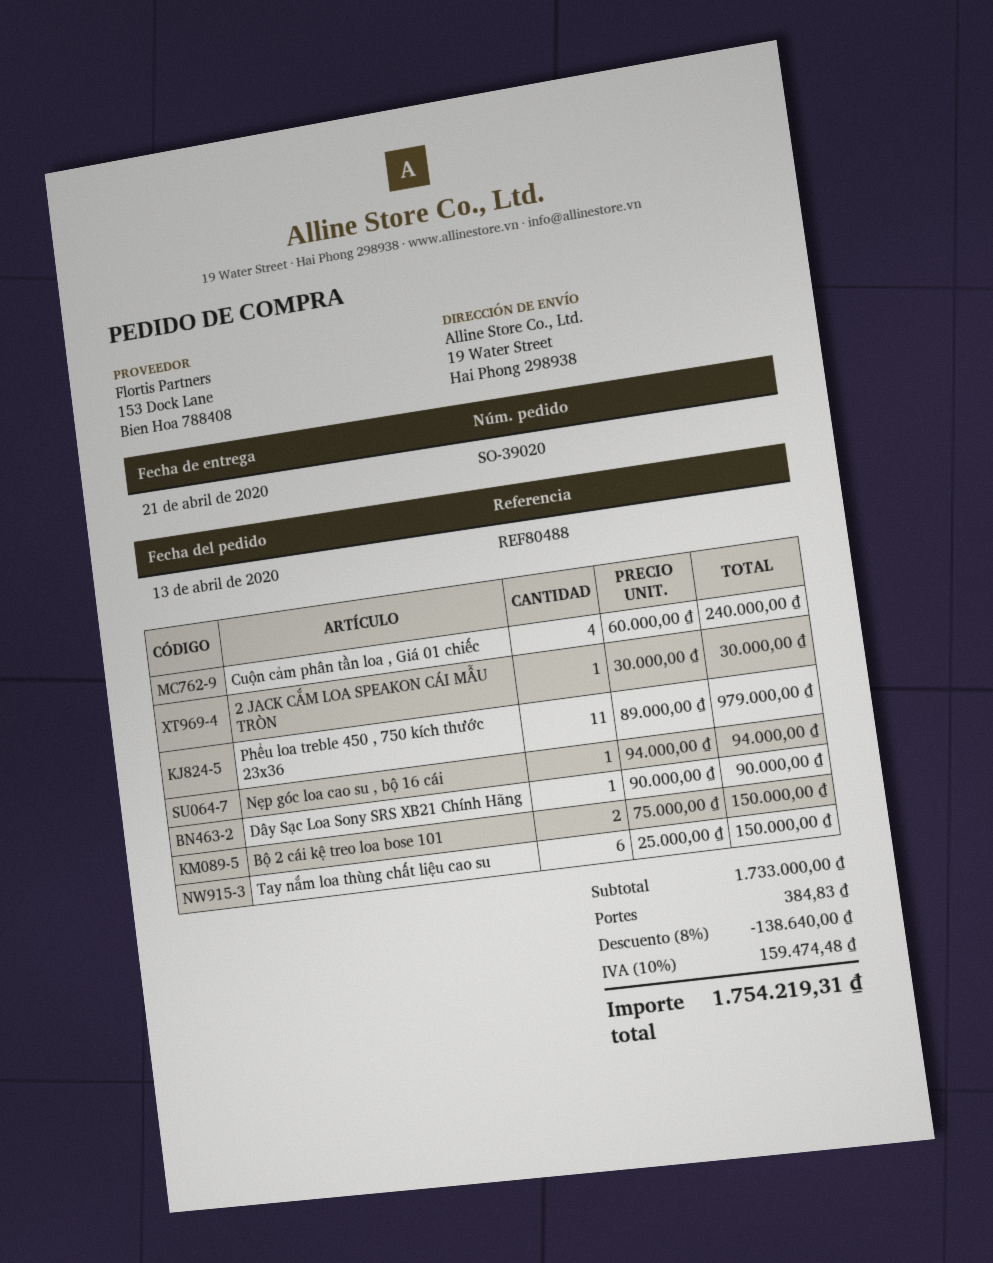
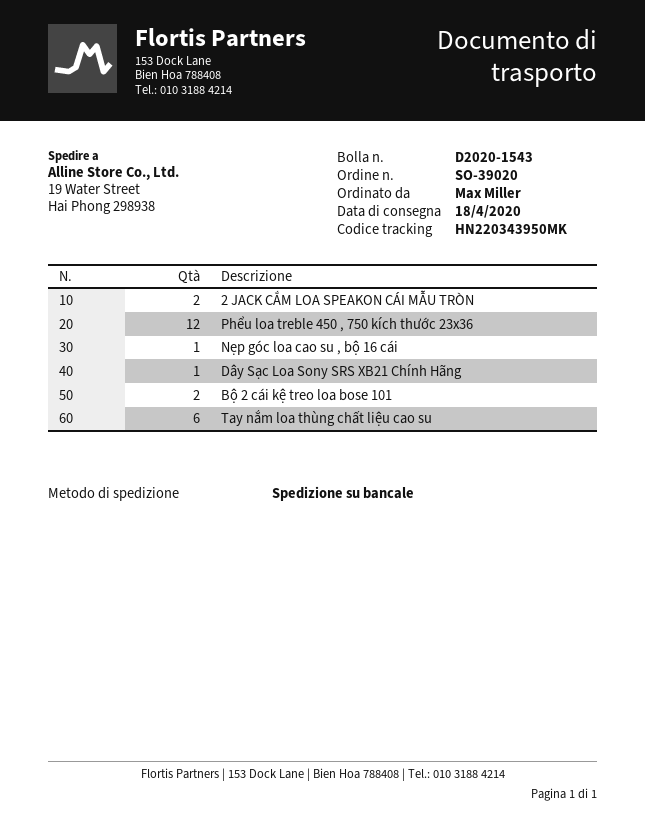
delivery date: 2020-04-21 -> 2020-04-18
Cuộn cảm phân tần loa , Giá 01 chiếc: 4 -> none
2 JACK CẮM LOA SPEAKON CÁI MẪU TRÒN: 1 -> 2
Phểu loa treble 450 , 750 kích thước 23x36: 11 -> 12

